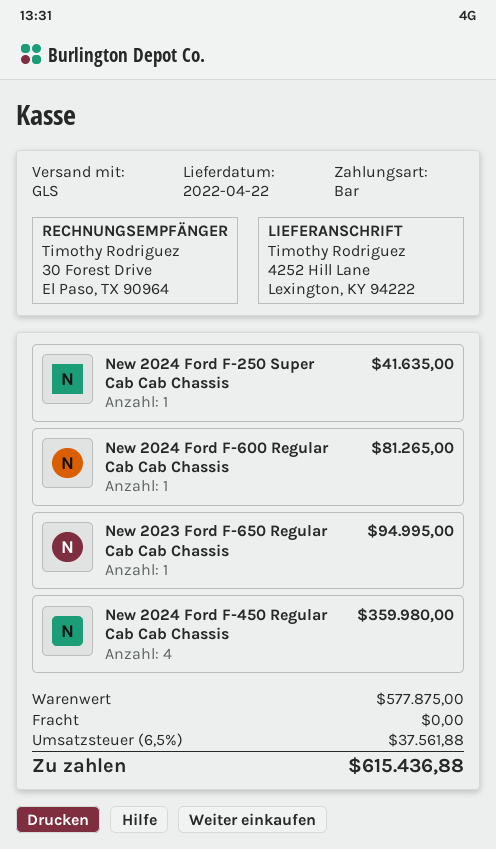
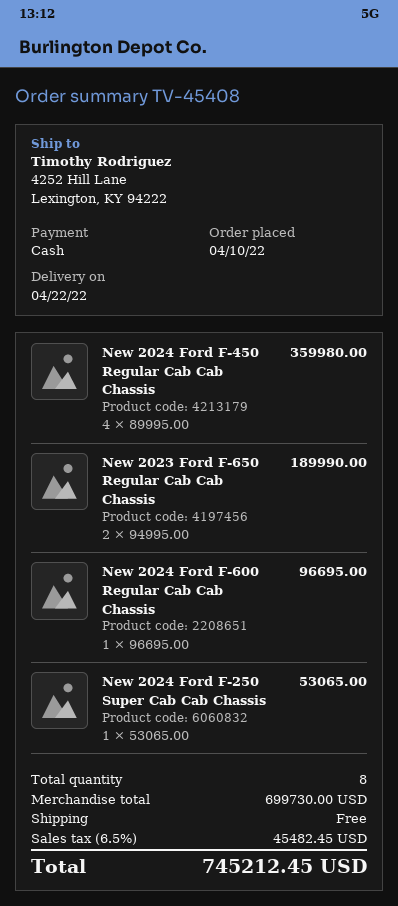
New 2024 Ford F-250 Super Cab Cab Chassis: 1 for 41635.00 -> 1 for 53065.00
New 2024 Ford F-600 Regular Cab Cab Chassis: 1 for 81265.00 -> 1 for 96695.00
New 2023 Ford F-650 Regular Cab Cab Chassis: 1 for 94995.00 -> 2 for 189990.00
subtotal: 577875.00 -> 699730.00
tax: 6.5% = 37561.88 -> 6.5% = 45482.45
total: 615436.88 -> 745212.45

